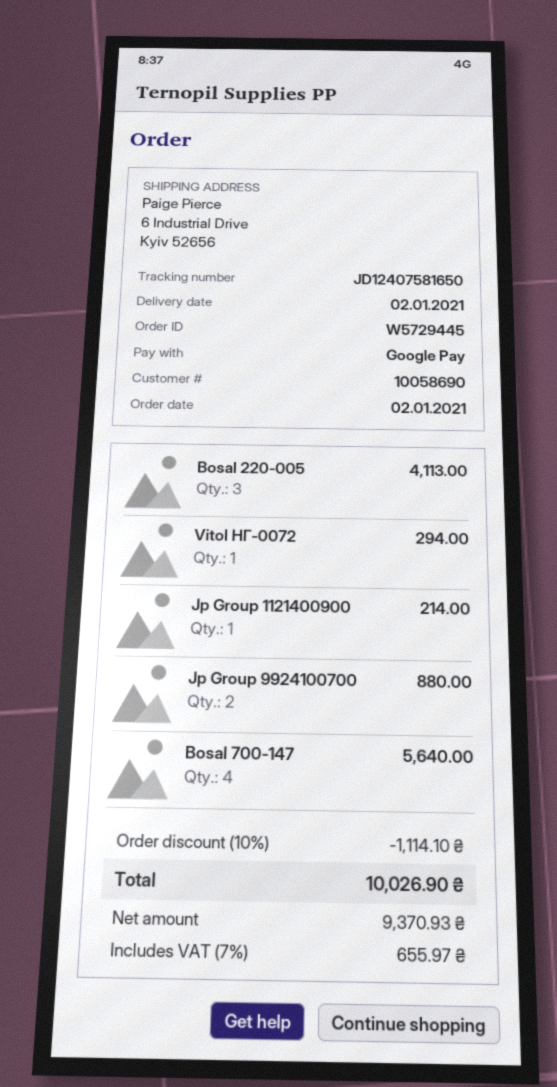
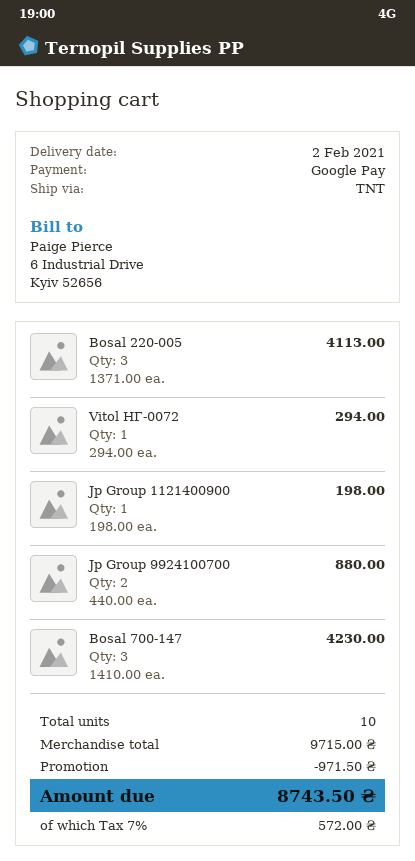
delivery date: 2021-01-02 -> 2021-02-02
Jp Group 1121400900: 1 for 214.00 -> 1 for 198.00
Bosal 700-147: 4 for 5640.00 -> 3 for 4230.00
discount: 1114.10 -> 971.50
tax: 7% = 655.97 -> 7% = 572.00
total: 10026.90 -> 8743.50

